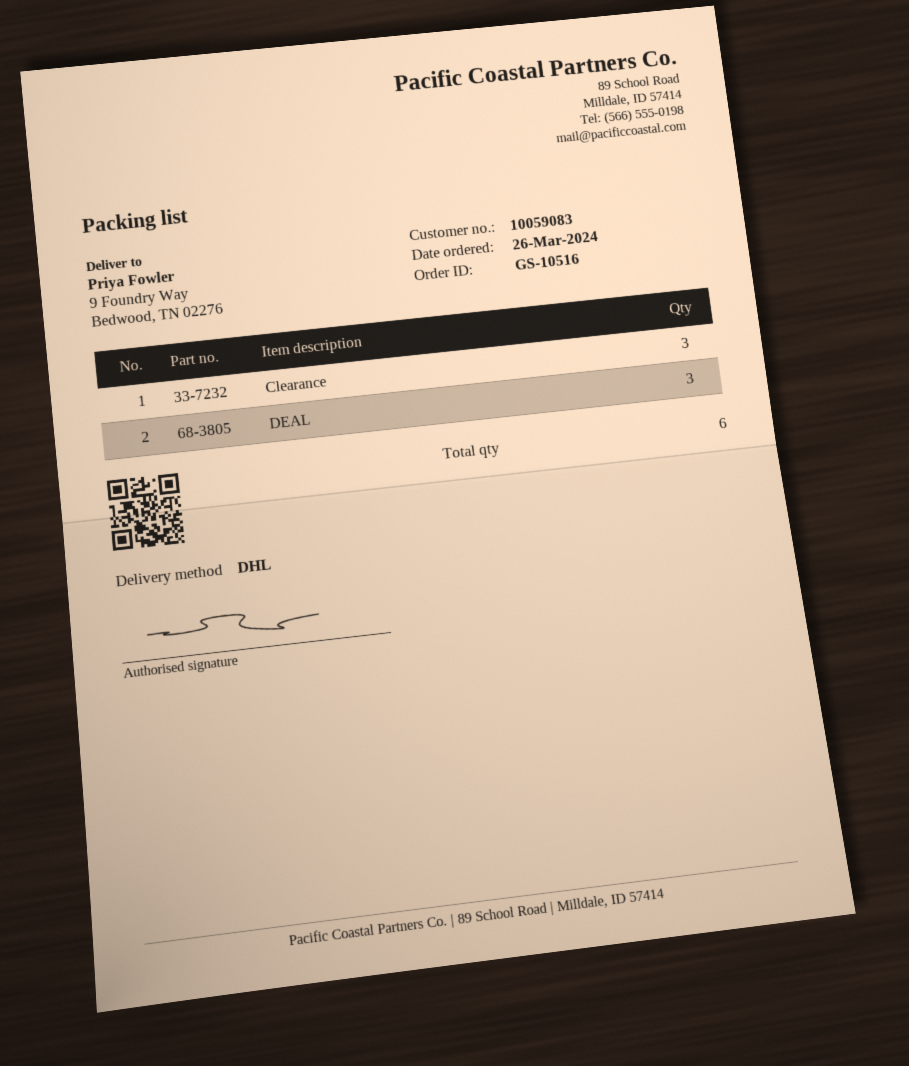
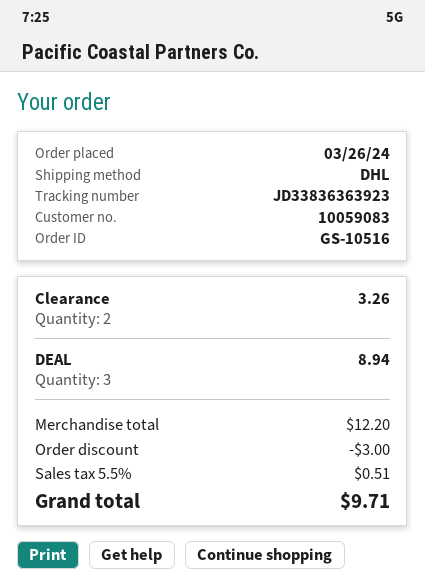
Clearance: 3 -> 2

